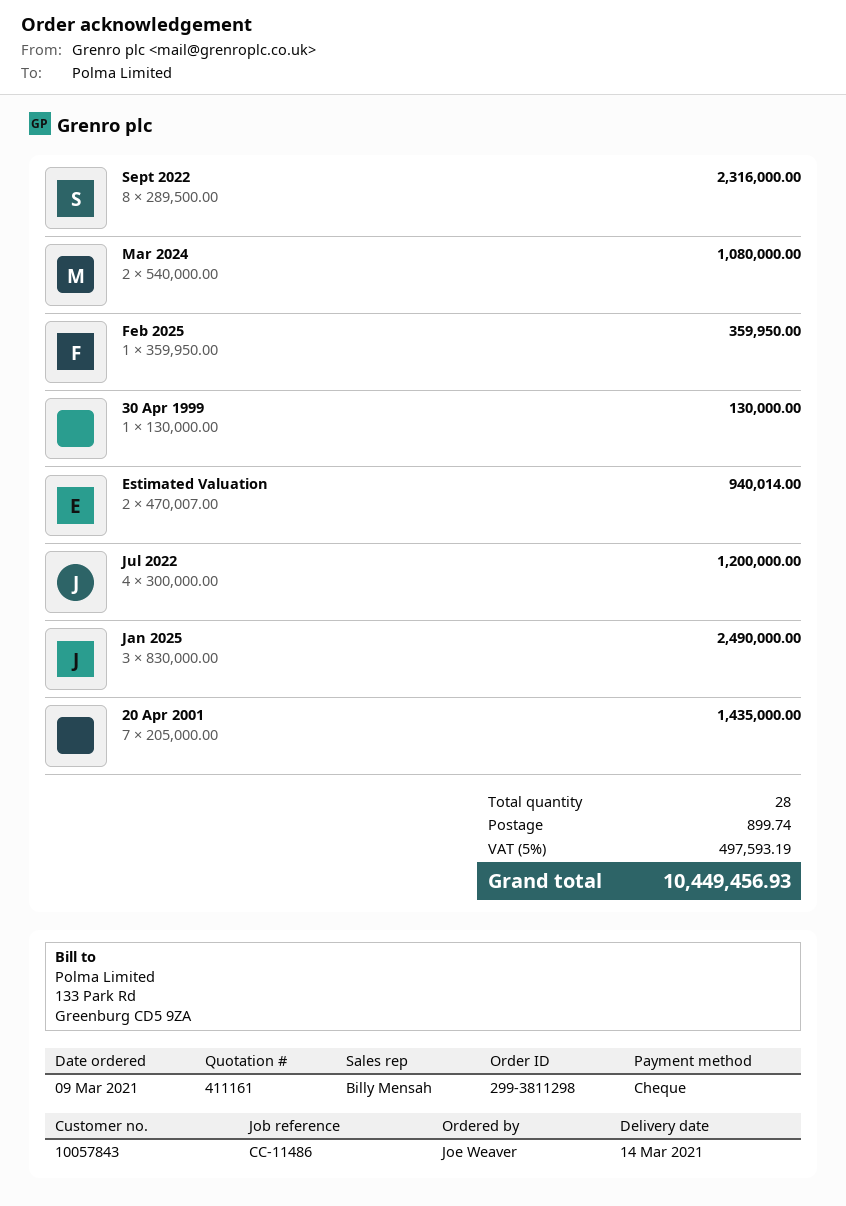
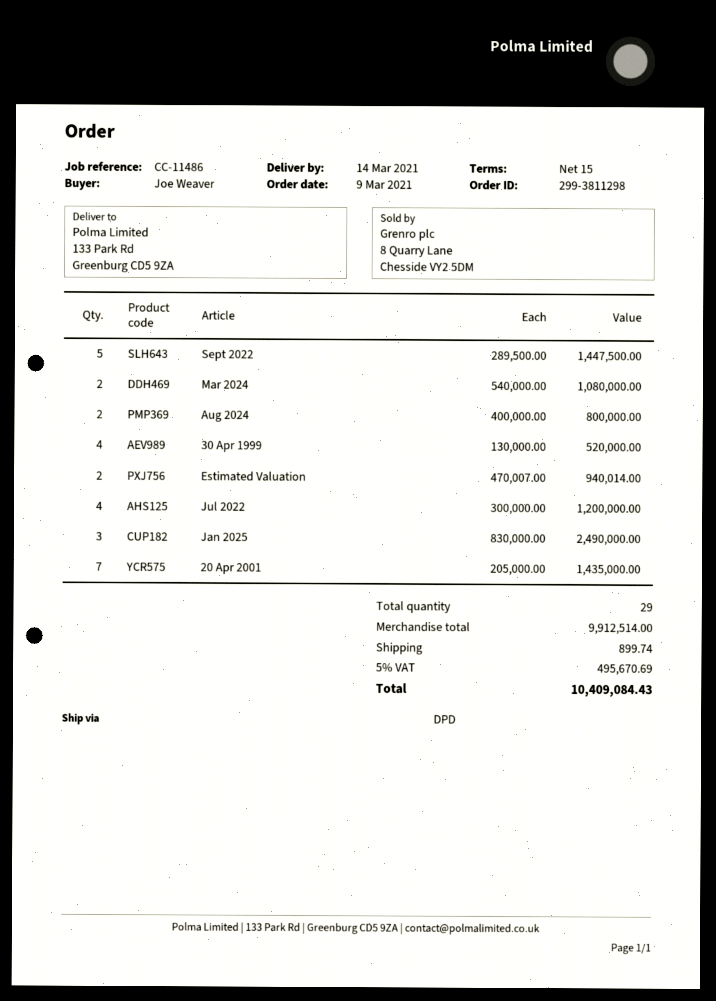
Sept 2022: 8 x 289500.00 = 2316000.00 -> 5 x 289500.00 = 1447500.00
Feb 2025: 1 x 359950.00 = 359950.00 -> none
30 Apr 1999: 1 x 130000.00 = 130000.00 -> 4 x 130000.00 = 520000.00
Aug 2024: none -> 2 x 400000.00 = 800000.00
total quantity: 28 -> 29
tax: 5% = 497593.19 -> 5% = 495670.69
total: 10449456.93 -> 10409084.43

